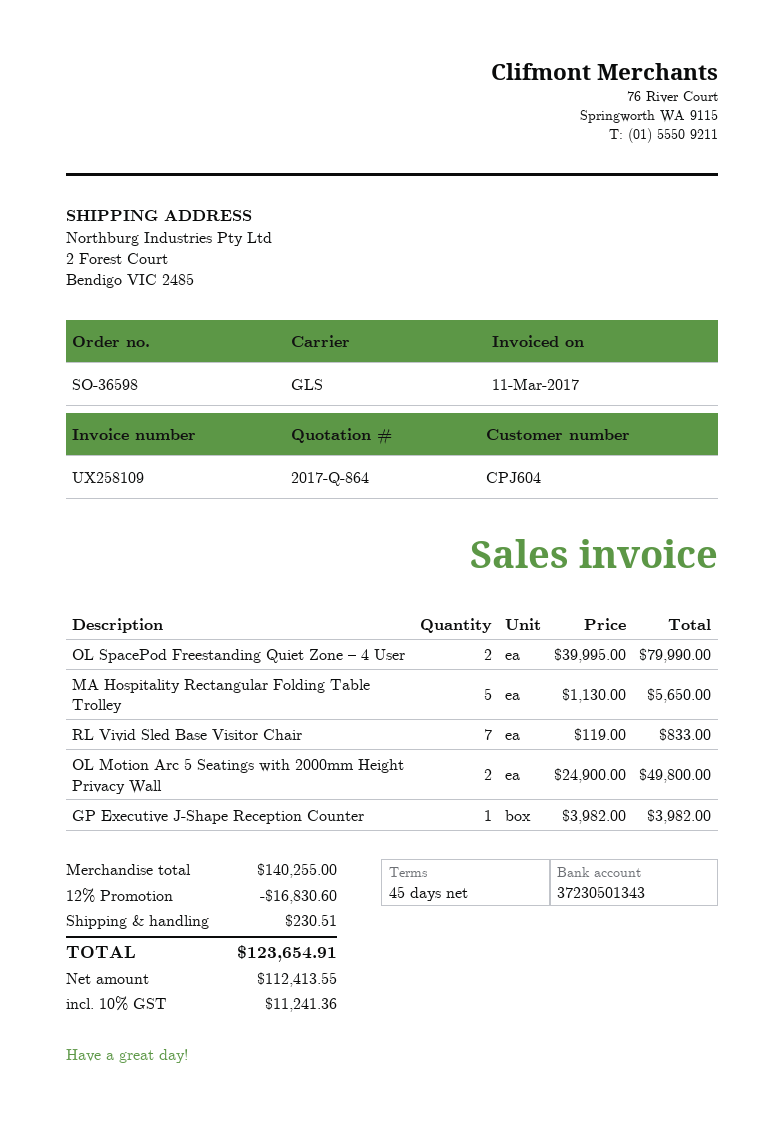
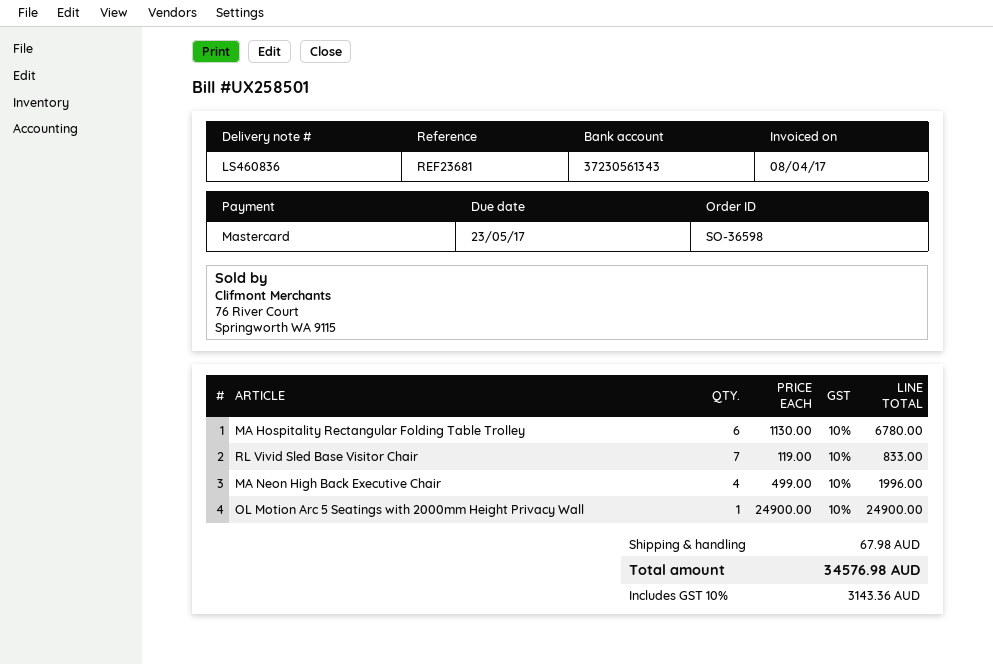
invoice number: UX258109 -> UX258501
invoice date: 2017-03-11 -> 2017-04-08
bank account: 37230501343 -> 37230561343
OL SpacePod Freestanding Quiet Zone – 4 User: 2 x 39995.00 = 79990.00 -> none
MA Hospitality Rectangular Folding Table Trolley: 5 x 1130.00 = 5650.00 -> 6 x 1130.00 = 6780.00
OL Motion Arc 5 Seatings with 2000mm Height Privacy Wall: 2 x 24900.00 = 49800.00 -> 1 x 24900.00 = 24900.00
GP Executive J-Shape Reception Counter: 1 x 3982.00 = 3982.00 -> none
MA Neon High Back Executive Chair: none -> 4 x 499.00 = 1996.00
discount: 12% = 16830.60 -> none
shipping: 230.51 -> 67.98
tax: 10% = 11241.36 -> 10% = 3143.36
total: 123654.91 -> 34576.98

